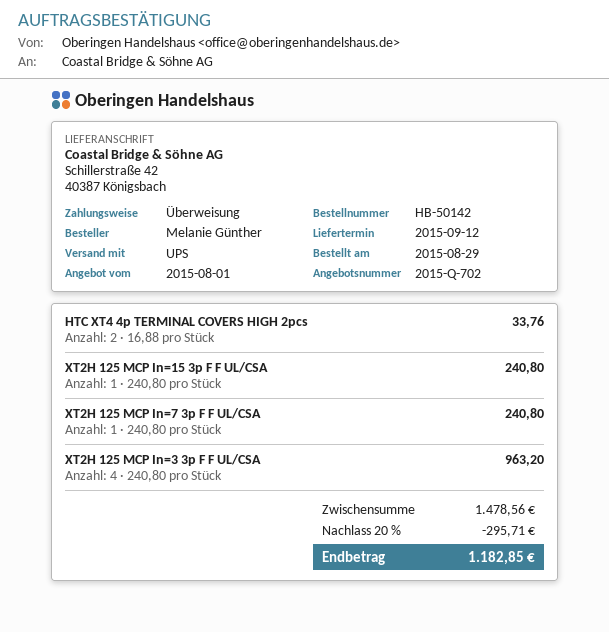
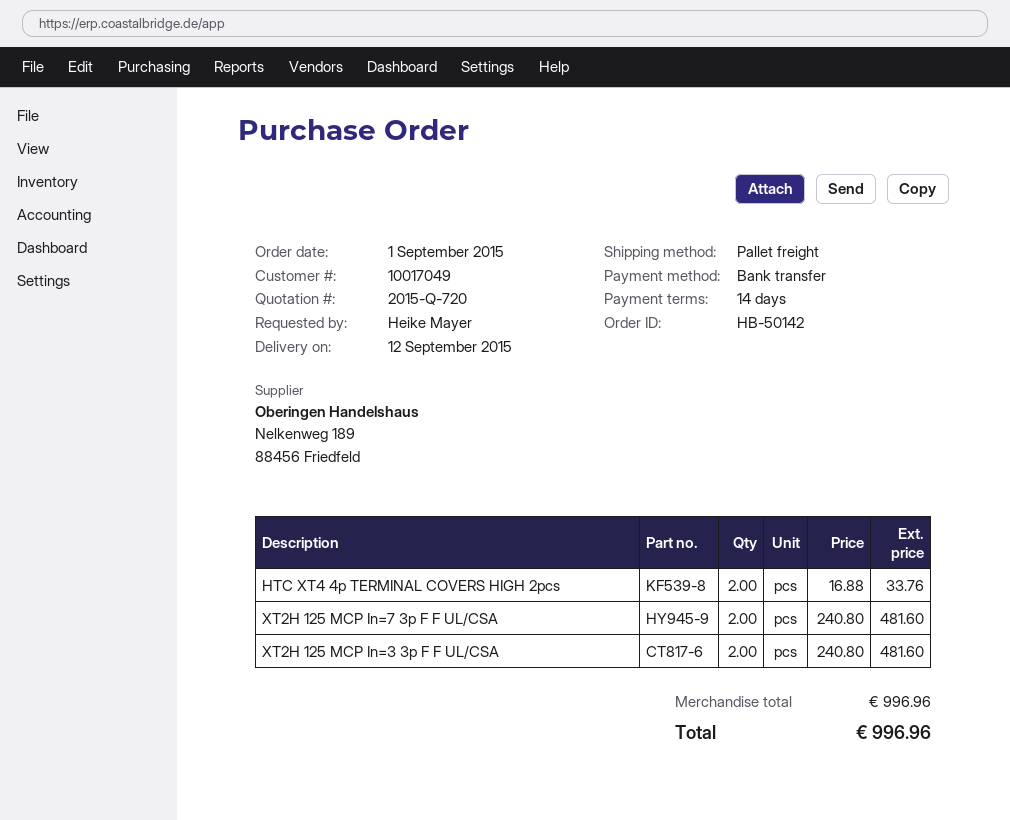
quote number: 2015-Q-702 -> 2015-Q-720
order date: 2015-08-29 -> 2015-09-01
ordered by: Melanie Günther -> Heike Mayer
shipping method: UPS -> pallet freight
XT2H 125 MCP In=15 3p F F UL/CSA: 1 x 240.80 = 240.80 -> none
XT2H 125 MCP In=7 3p F F UL/CSA: 1 x 240.80 = 240.80 -> 2 x 240.80 = 481.60
XT2H 125 MCP In=3 3p F F UL/CSA: 4 x 240.80 = 963.20 -> 2 x 240.80 = 481.60
subtotal: 1478.56 -> 996.96
discount: 20% = 295.71 -> none
total: 1182.85 -> 996.96

